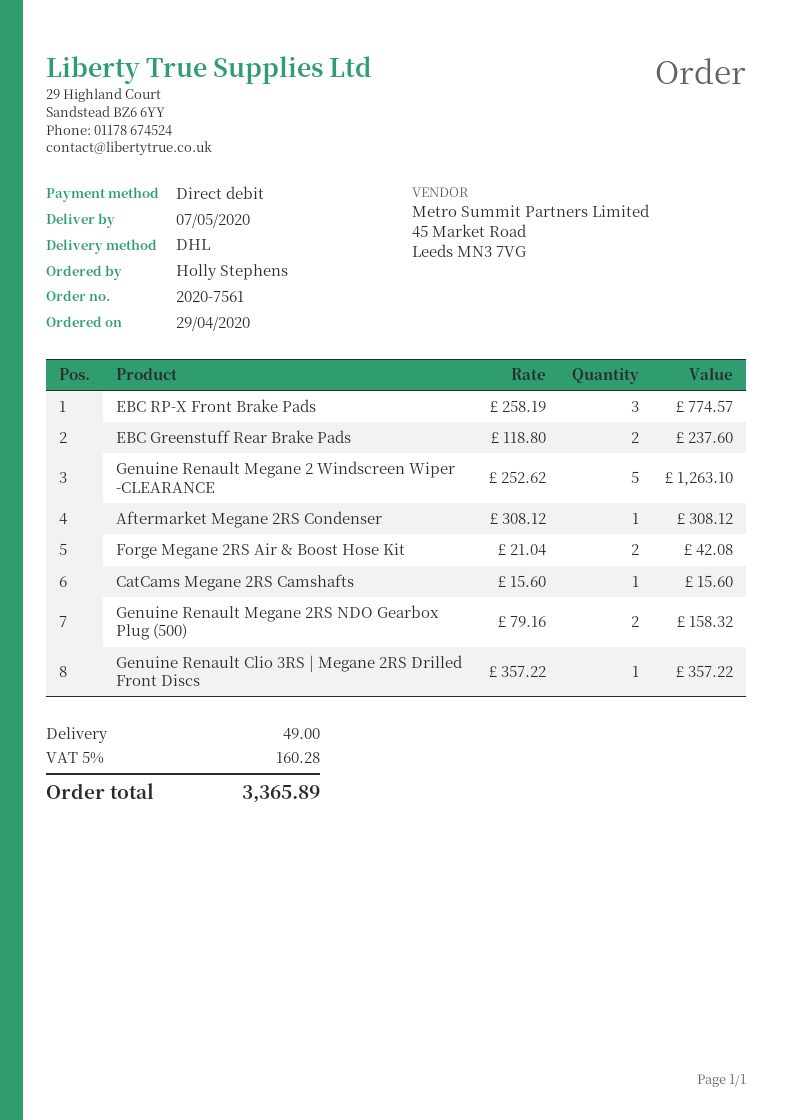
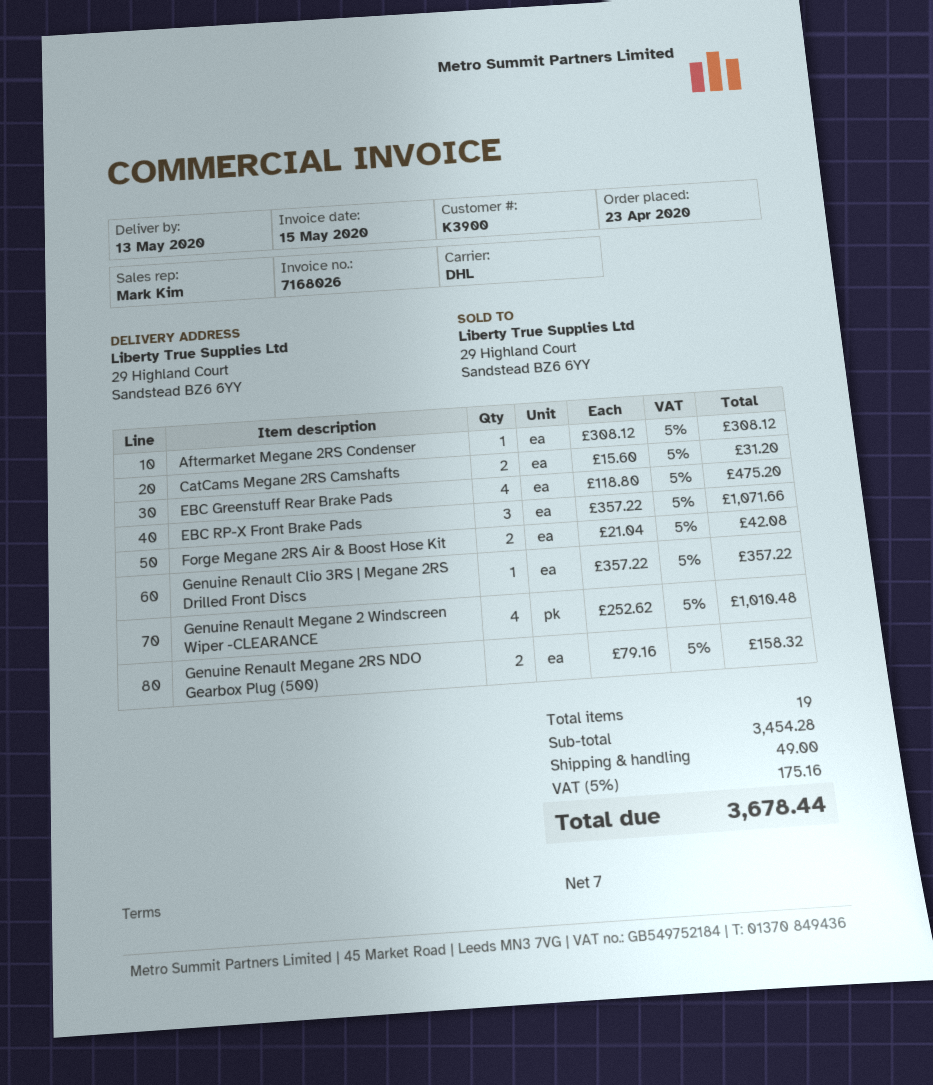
order date: 2020-04-29 -> 2020-04-23
delivery date: 2020-05-07 -> 2020-05-13
EBC RP-X Front Brake Pads: 3 x 258.19 = 774.57 -> 3 x 357.22 = 1071.66
EBC Greenstuff Rear Brake Pads: 2 x 118.80 = 237.60 -> 4 x 118.80 = 475.20
Genuine Renault Megane 2 Windscreen Wiper -CLEARANCE: 5 x 252.62 = 1263.10 -> 4 x 252.62 = 1010.48
CatCams Megane 2RS Camshafts: 1 x 15.60 = 15.60 -> 2 x 15.60 = 31.20
tax: 5% = 160.28 -> 5% = 175.16
total: 3365.89 -> 3678.44

